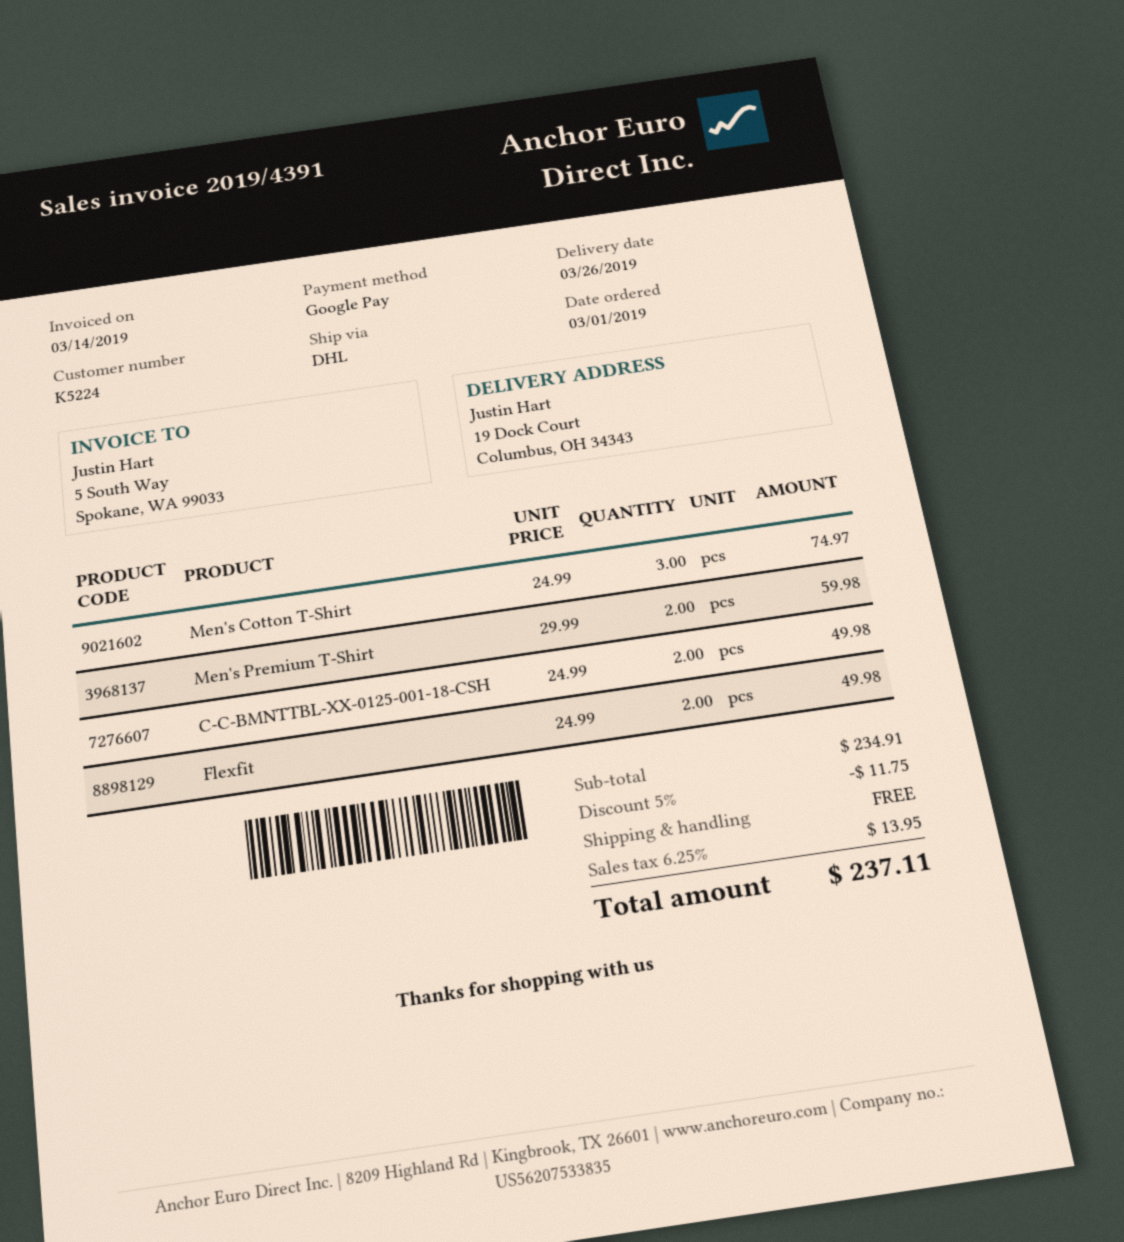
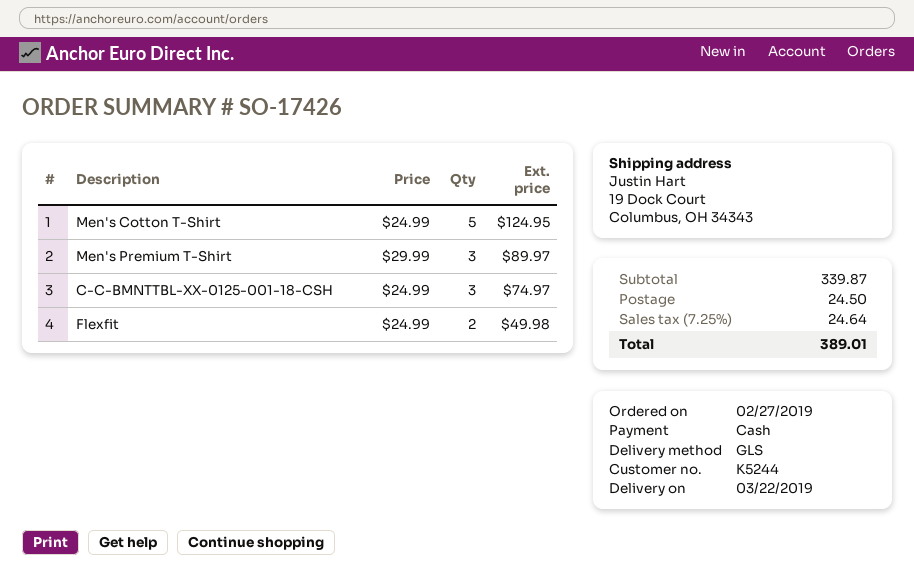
order date: 2019-03-01 -> 2019-02-27
delivery date: 2019-03-26 -> 2019-03-22
customer number: K5224 -> K5244
payment method: Google Pay -> cash
shipping method: DHL -> GLS
Men's Cotton T-Shirt: 3 x 24.99 = 74.97 -> 5 x 24.99 = 124.95
Men's Premium T-Shirt: 2 x 29.99 = 59.98 -> 3 x 29.99 = 89.97
C-C-BMNTTBL-XX-0125-001-18-CSH: 2 x 24.99 = 49.98 -> 3 x 24.99 = 74.97
subtotal: 234.91 -> 339.87
discount: 5% = 11.75 -> none
shipping: 0.00 -> 24.50
tax: 6.25% = 13.95 -> 7.25% = 24.64
total: 237.11 -> 389.01

